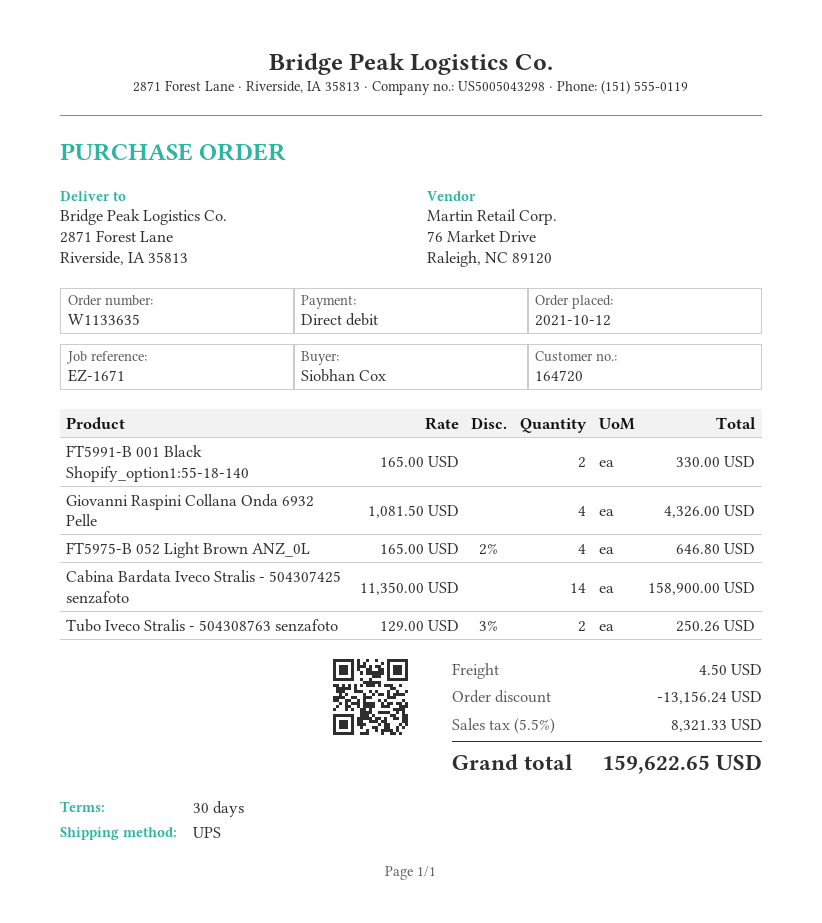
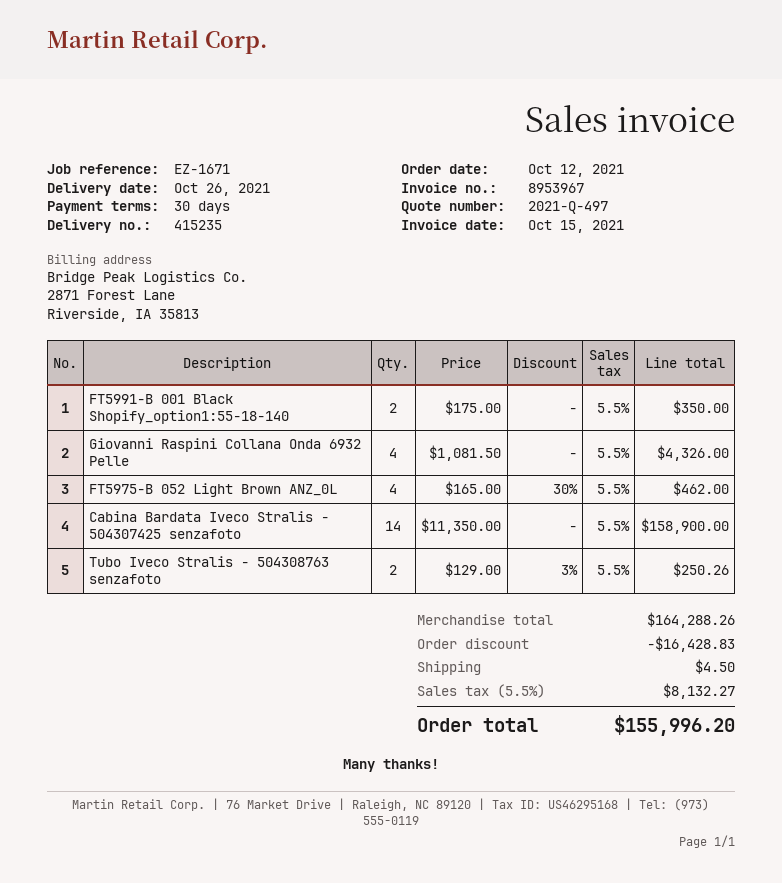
FT5991-B 001 Black Shopify_option1:55-18-140: 2 x 165.00 = 330.00 -> 2 x 175.00 = 350.00
FT5975-B 052 Light Brown ANZ_0L: 4 x 165.00 - 2% = 646.80 -> 4 x 165.00 - 30% = 462.00
discount: 13156.24 -> 16428.83
tax: 5.5% = 8321.33 -> 5.5% = 8132.27
total: 159622.65 -> 155996.20

